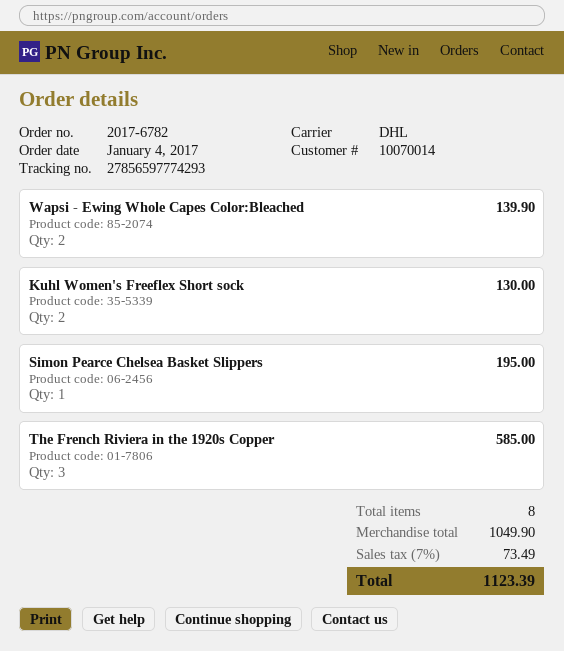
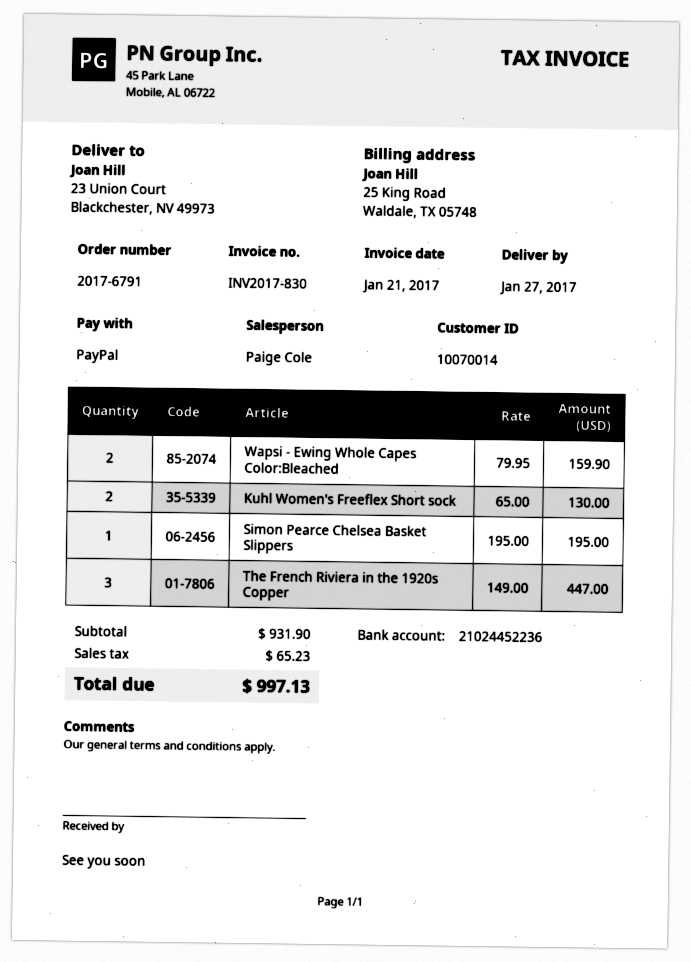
order number: 2017-6782 -> 2017-6791
Wapsi - Ewing Whole Capes Color:Bleached: 2 for 139.90 -> 2 for 159.90
The French Riviera in the 1920s Copper: 3 for 585.00 -> 3 for 447.00
subtotal: 1049.90 -> 931.90
tax: 73.49 -> 65.23
total: 1123.39 -> 997.13

